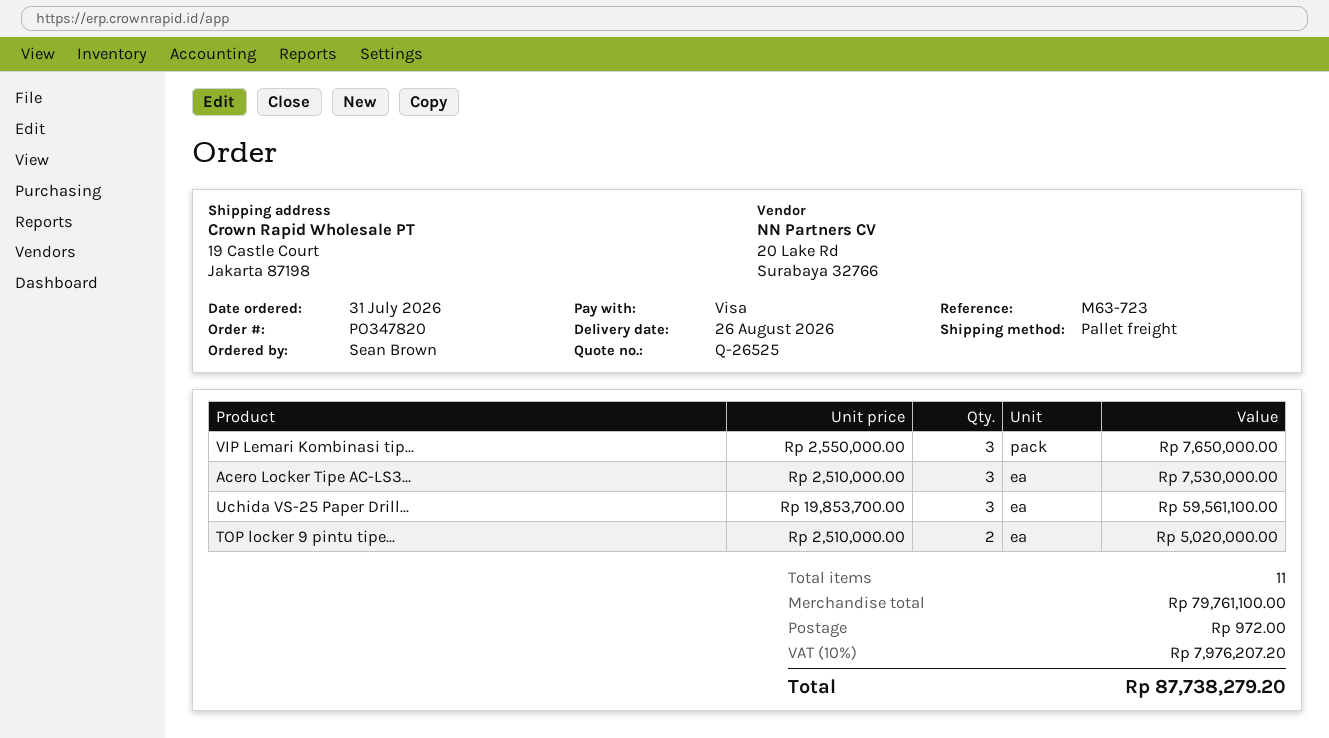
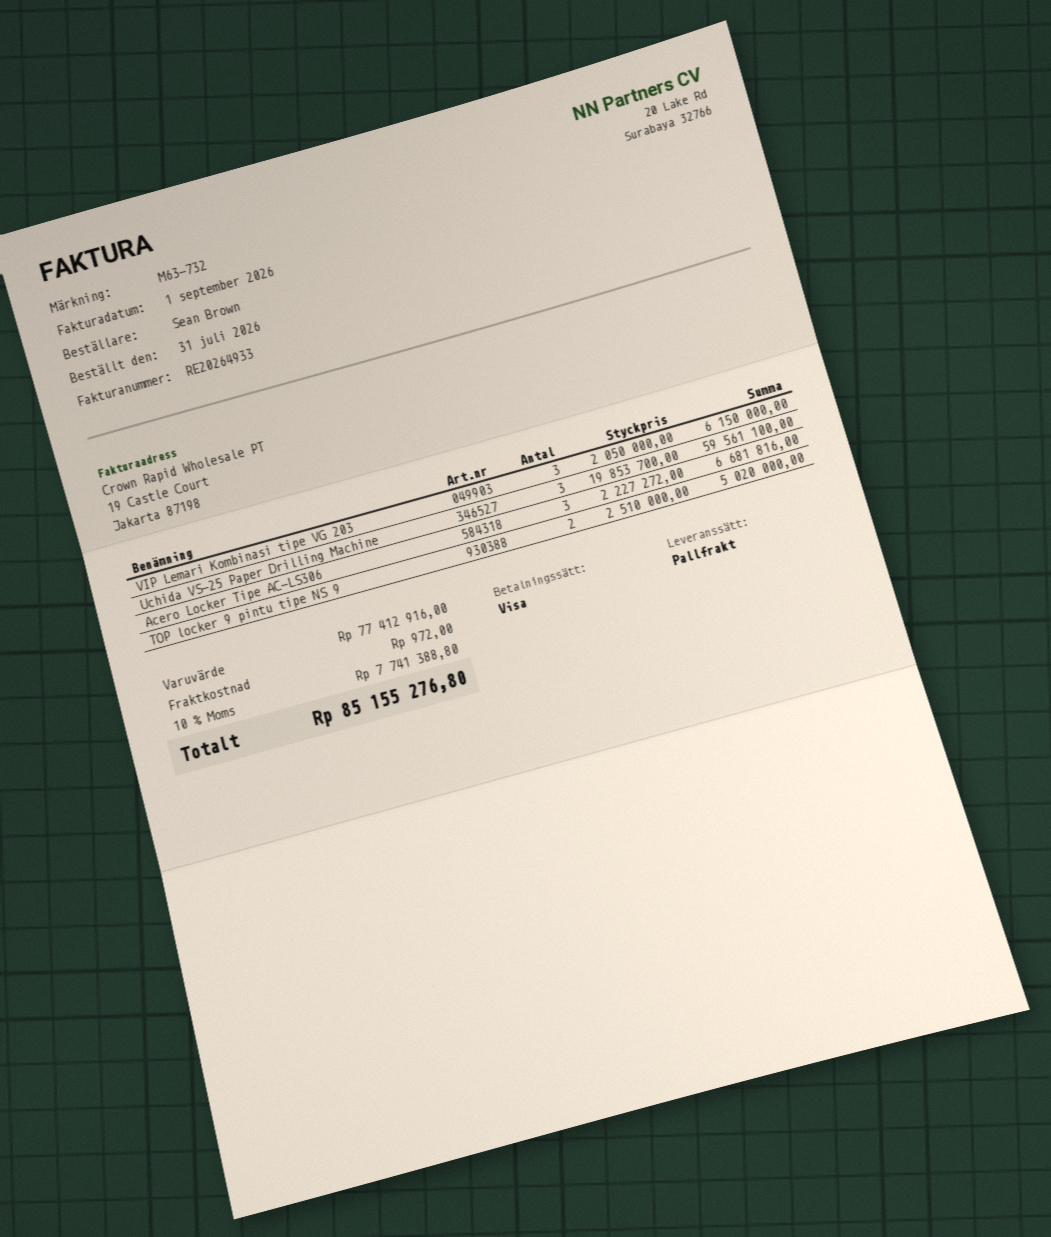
reference: M63-723 -> M63-732
VIP Lemari Kombinasi tip...: 3 x 2550000.00 = 7650000.00 -> 3 x 2050000.00 = 6150000.00
Acero Locker Tipe AC-LS3...: 3 x 2510000.00 = 7530000.00 -> 3 x 2227272.00 = 6681816.00
subtotal: 79761100.00 -> 77412916.00
tax: 10% = 7976207.20 -> 10% = 7741388.80
total: 87738279.20 -> 85155276.80

